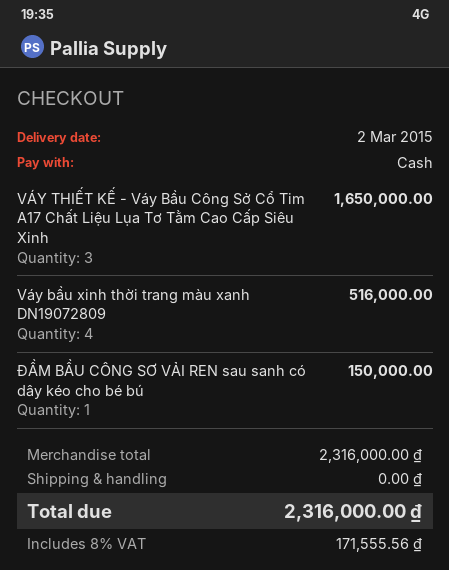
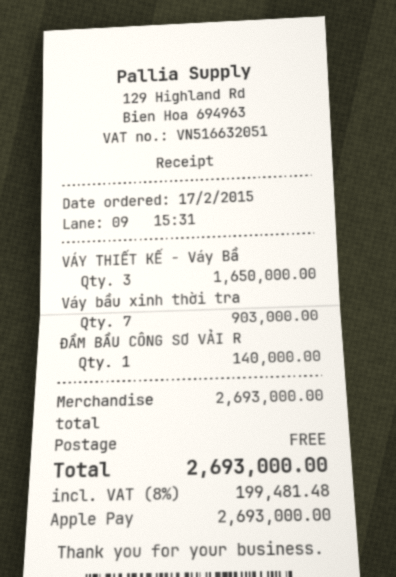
payment method: cash -> Apple Pay
Váy bầu xinh thời trang màu xanh DN19072809: 4 for 516000.00 -> 7 for 903000.00
ĐẦM BẦU CÔNG SƠ VẢI REN sau sanh có dây kéo cho bé bú: 1 for 150000.00 -> 1 for 140000.00
subtotal: 2316000.00 -> 2693000.00
tax: 8% = 171555.56 -> 8% = 199481.48
total: 2316000.00 -> 2693000.00

